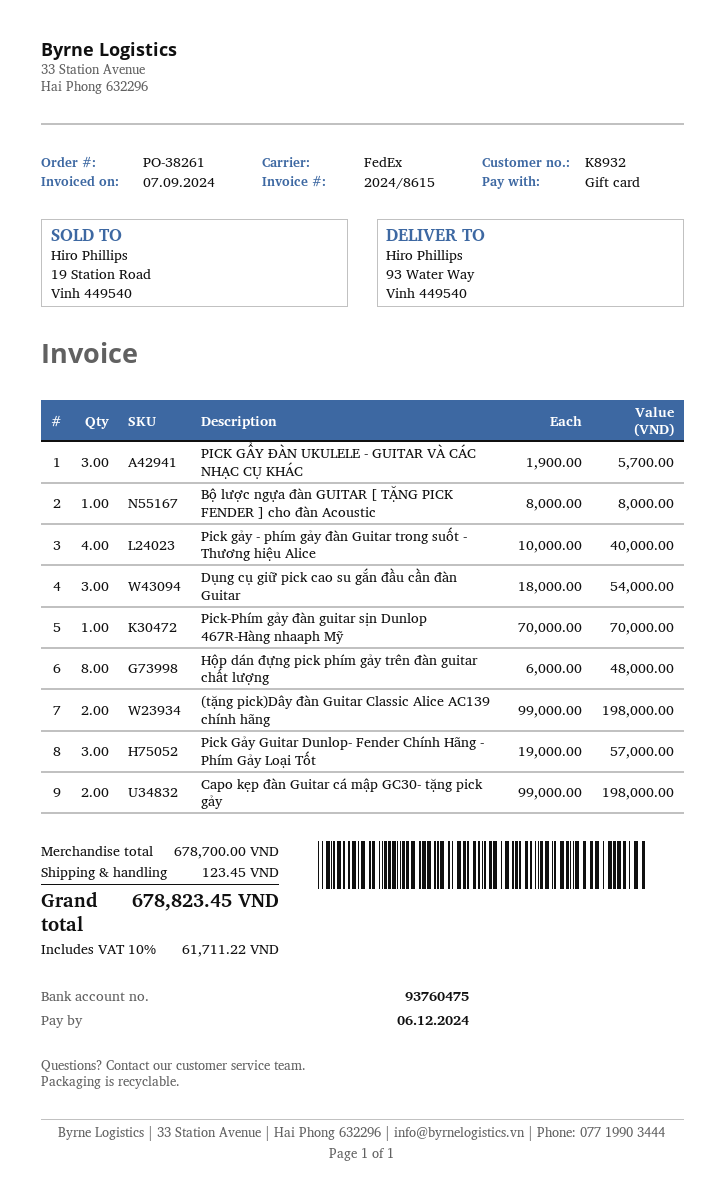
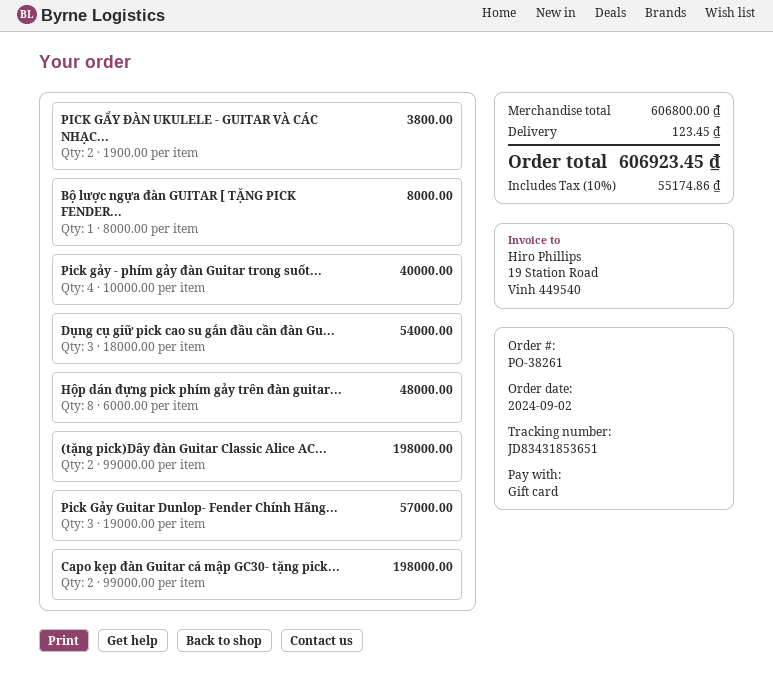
PICK GẨY ĐÀN UKULELE - GUITAR VÀ CÁC NHẠC CỤ KHÁC: 3 x 1900.00 = 5700.00 -> 2 x 1900.00 = 3800.00
Pick-Phím gảy đàn guitar sịn Dunlop 467R-Hàng nhaaph Mỹ: 1 x 70000.00 = 70000.00 -> none
subtotal: 678700.00 -> 606800.00
tax: 10% = 61711.22 -> 10% = 55174.86
total: 678823.45 -> 606923.45

